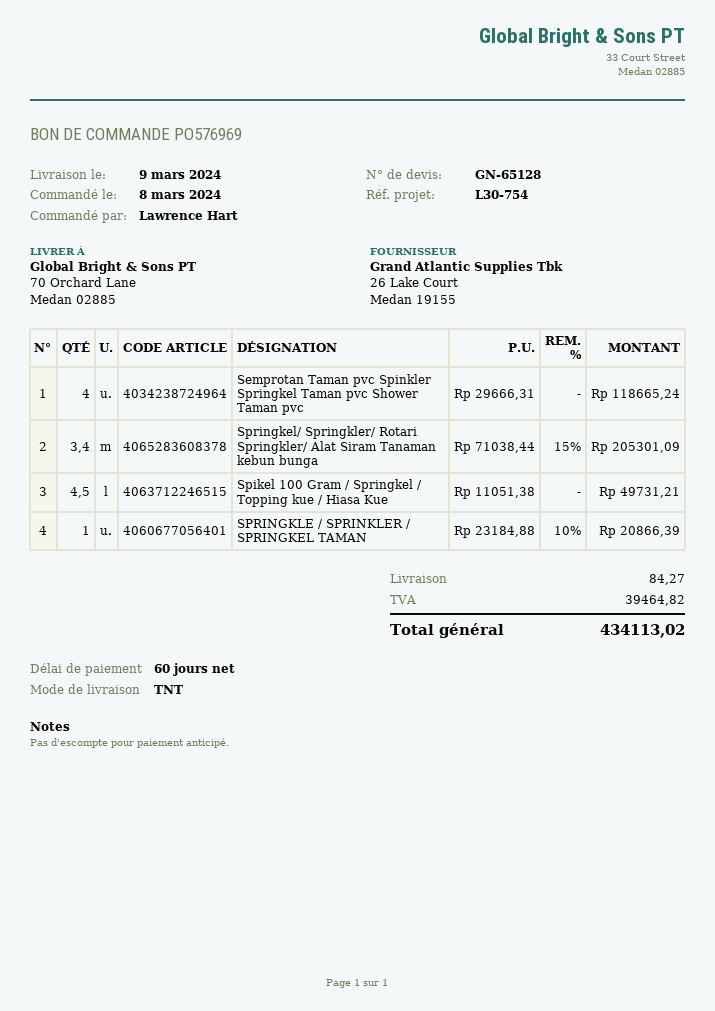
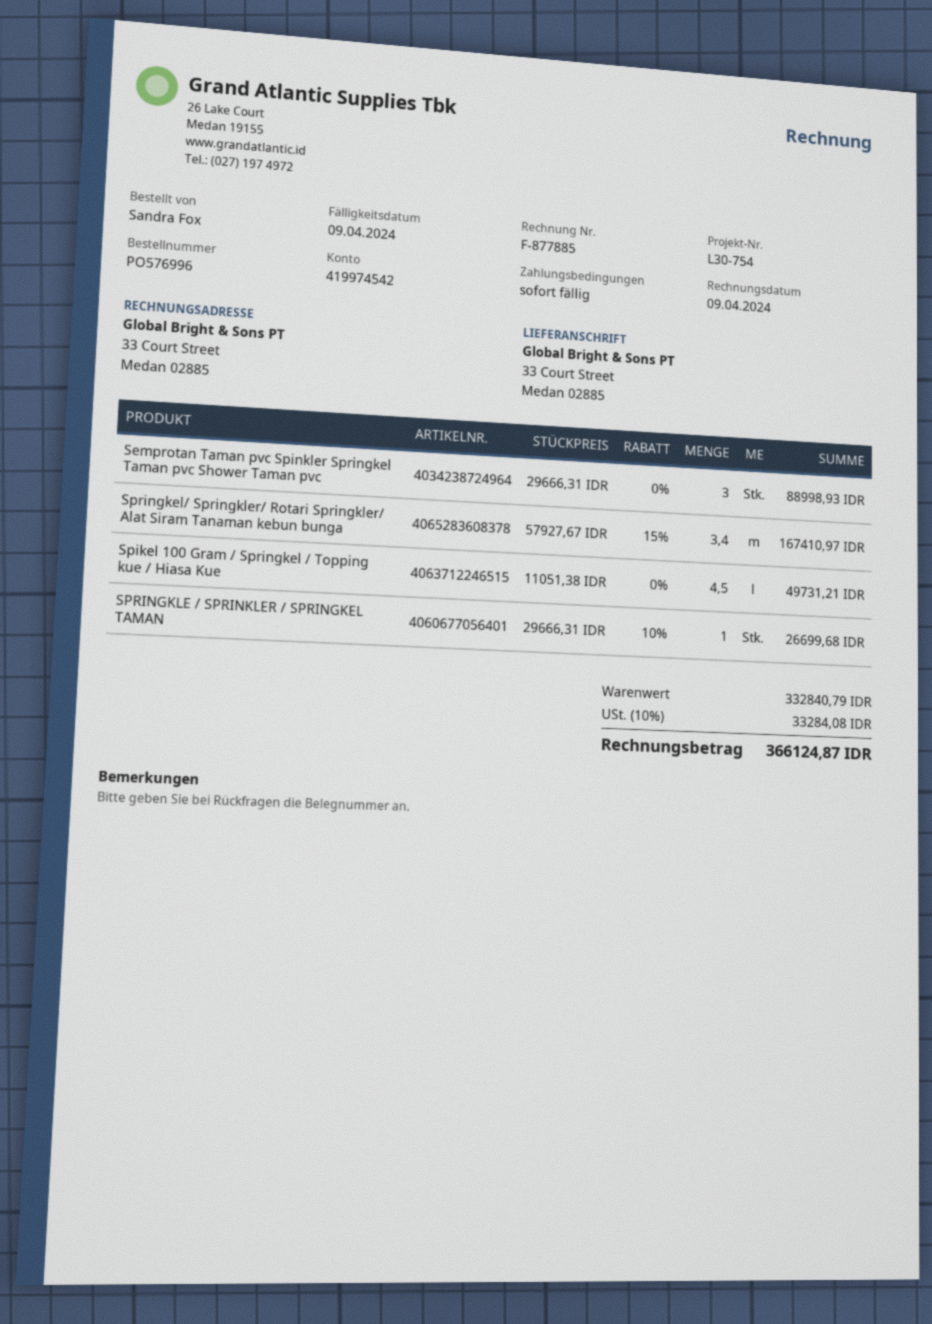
order number: PO576969 -> PO576996
payment terms: 60 days -> on receipt
ordered by: Lawrence Hart -> Sandra Fox
ship to: 70 Orchard Lane, Medan 02885 -> 33 Court Street, Medan 02885
Semprotan Taman pvc Spinkler Springkel Taman pvc Shower Taman pvc: 4 x 29666.31 = 118665.24 -> 3 x 29666.31 = 88998.93
Springkel/ Springkler/ Rotari Springkler/ Alat Siram Tanaman kebun bunga: 3.4 x 71038.44 - 15% = 205301.09 -> 3.4 x 57927.67 - 15% = 167410.97
SPRINGKLE / SPRINKLER / SPRINGKEL TAMAN: 1 x 23184.88 - 10% = 20866.39 -> 1 x 29666.31 - 10% = 26699.68
shipping: 84.27 -> none
tax: 39464.82 -> 33284.08
total: 434113.02 -> 366124.87

